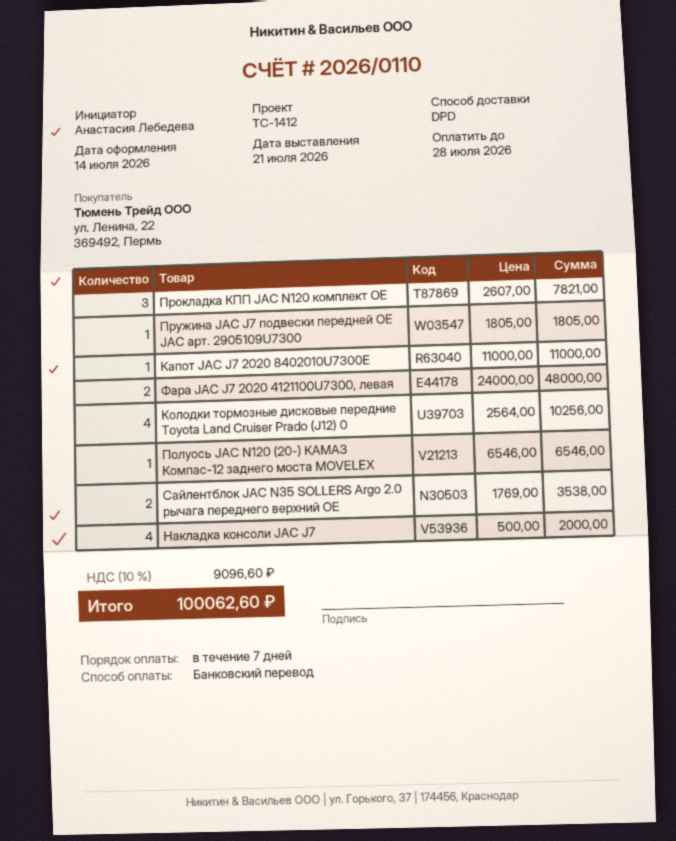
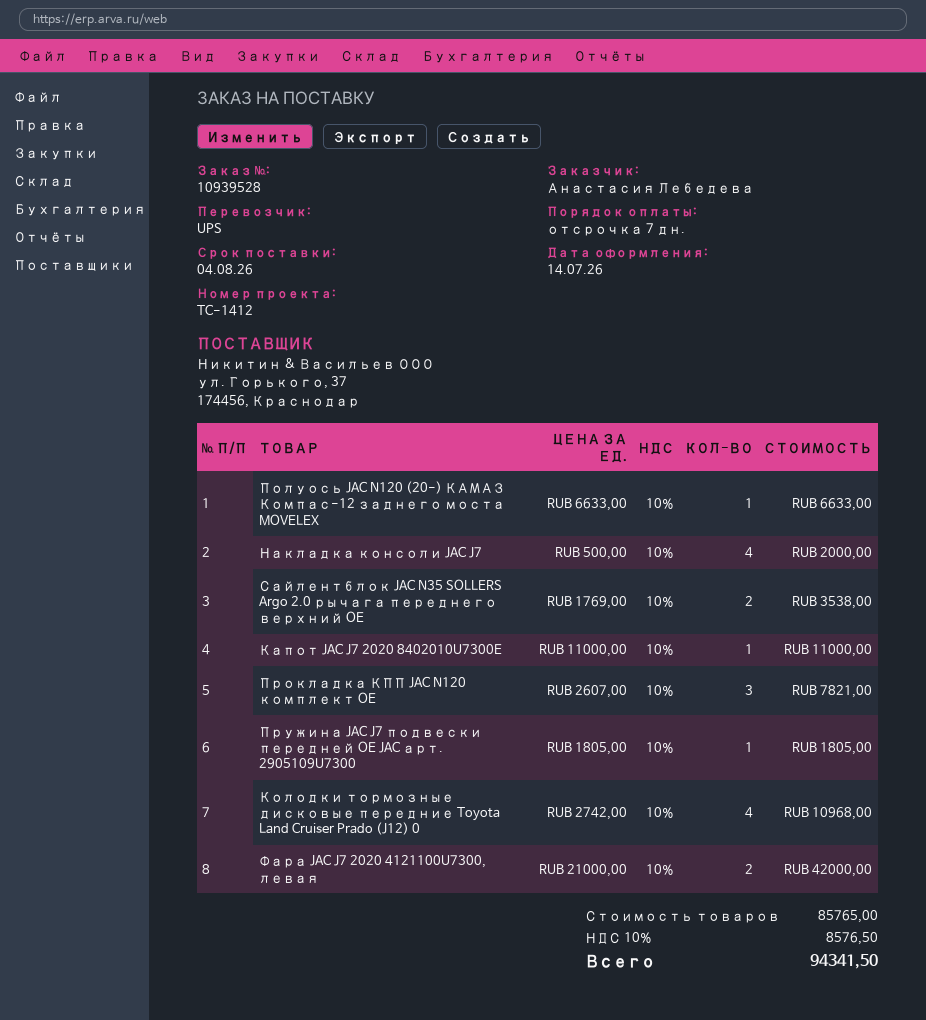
shipping method: DPD -> UPS
Фара JAC J7 2020 4121100U7300, левая: 2 x 24000.00 = 48000.00 -> 2 x 21000.00 = 42000.00
Колодки тормозные дисковые передние Toyota Land Cruiser Prado (J12) 0: 4 x 2564.00 = 10256.00 -> 4 x 2742.00 = 10968.00
Полуось JAC N120 (20-) КАМАЗ Компас-12 заднего моста MOVELEX: 1 x 6546.00 = 6546.00 -> 1 x 6633.00 = 6633.00
tax: 10% = 9096.60 -> 10% = 8576.50
total: 100062.60 -> 94341.50

